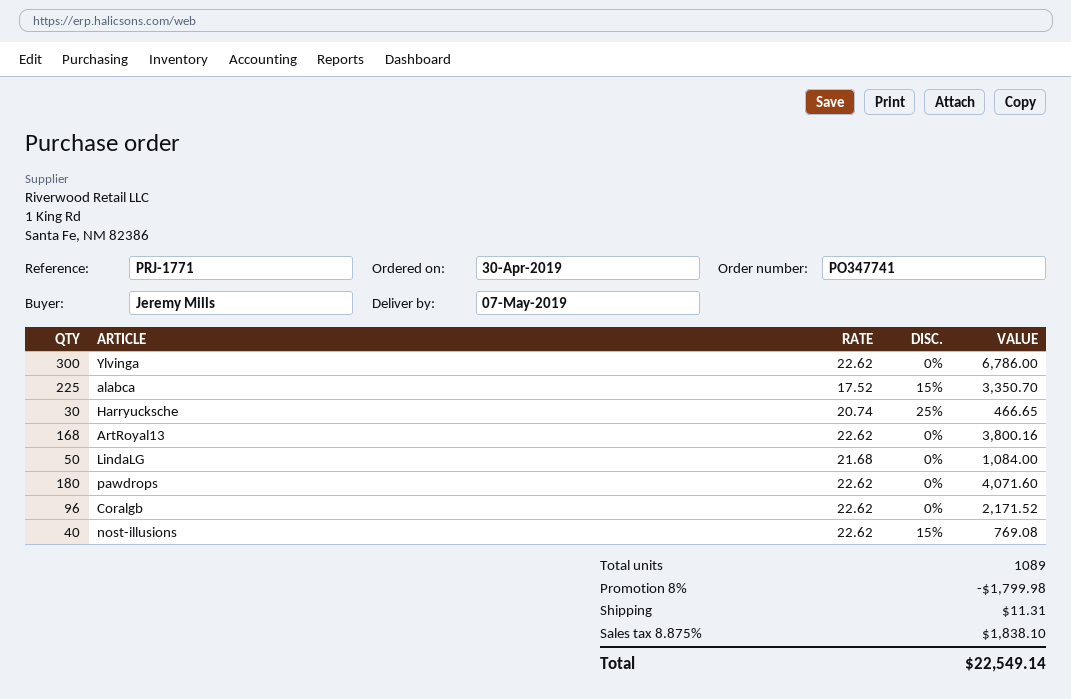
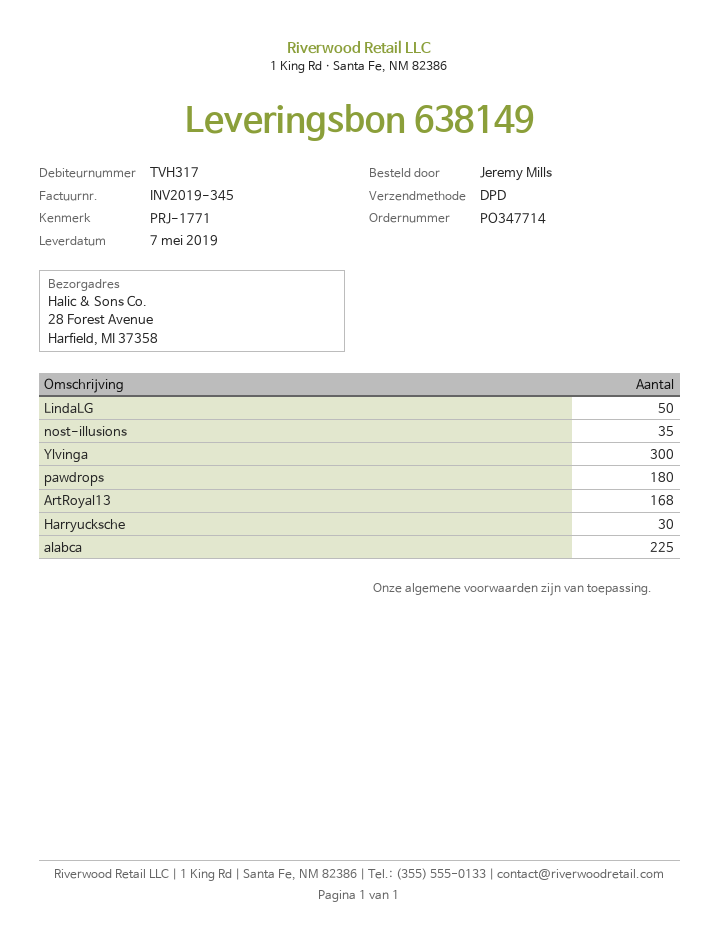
order number: PO347741 -> PO347714
Coralgb: 96 -> none
nost-illusions: 40 -> 35

